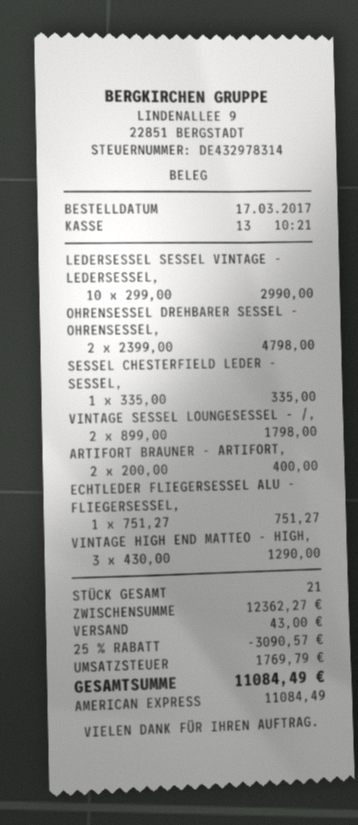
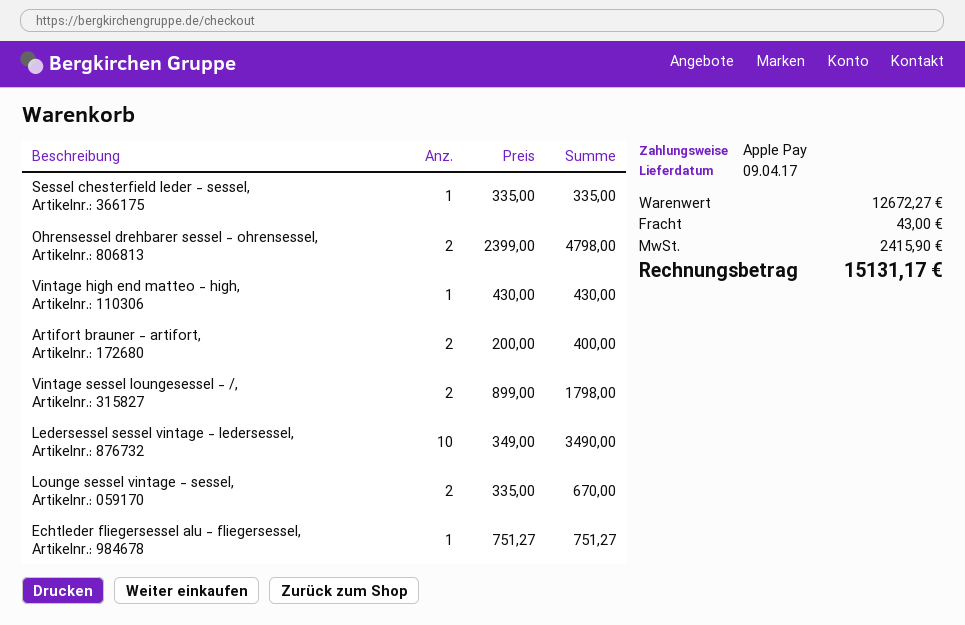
payment method: American Express -> Apple Pay
LEDERSESSEL SESSEL VINTAGE - LEDERSESSEL,: 10 x 299.00 = 2990.00 -> 10 x 349.00 = 3490.00
VINTAGE HIGH END MATTEO - HIGH,: 3 x 430.00 = 1290.00 -> 1 x 430.00 = 430.00
Lounge sessel vintage - sessel,: none -> 2 x 335.00 = 670.00
subtotal: 12362.27 -> 12672.27
discount: 25% = 3090.57 -> none
tax: 1769.79 -> 2415.90
total: 11084.49 -> 15131.17

